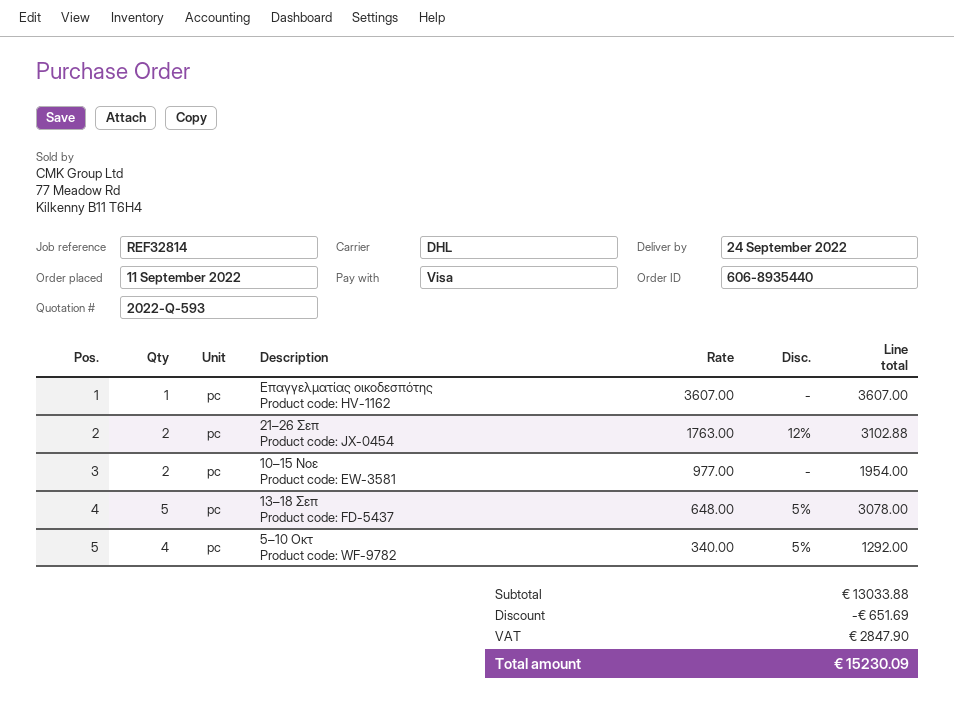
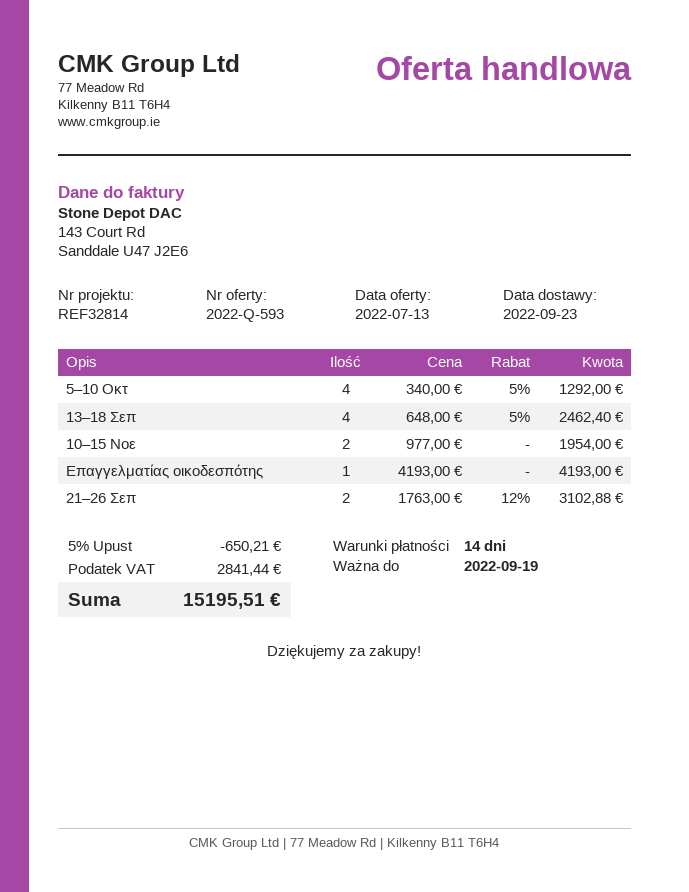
delivery date: 2022-09-24 -> 2022-09-23
Επαγγελματίας οικοδεσπότης: 1 x 3607.00 = 3607.00 -> 1 x 4193.00 = 4193.00
13–18 Σεπ: 5 x 648.00 - 5% = 3078.00 -> 4 x 648.00 - 5% = 2462.40
discount: 651.69 -> 650.21
tax: 2847.90 -> 2841.44
total: 15230.09 -> 15195.51

